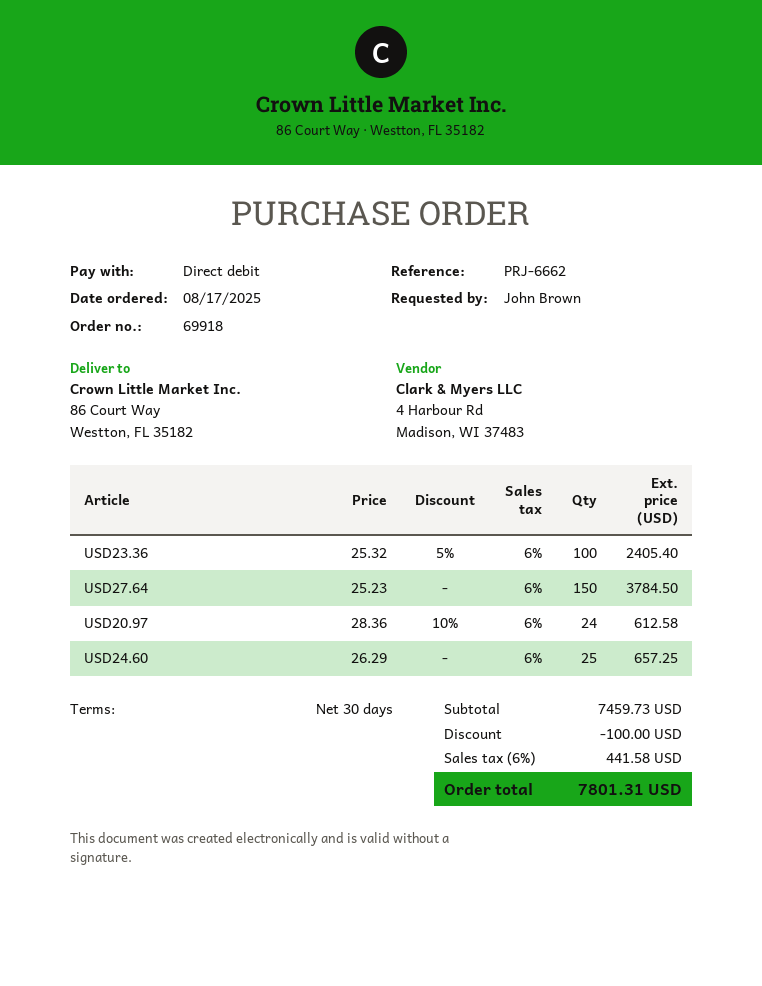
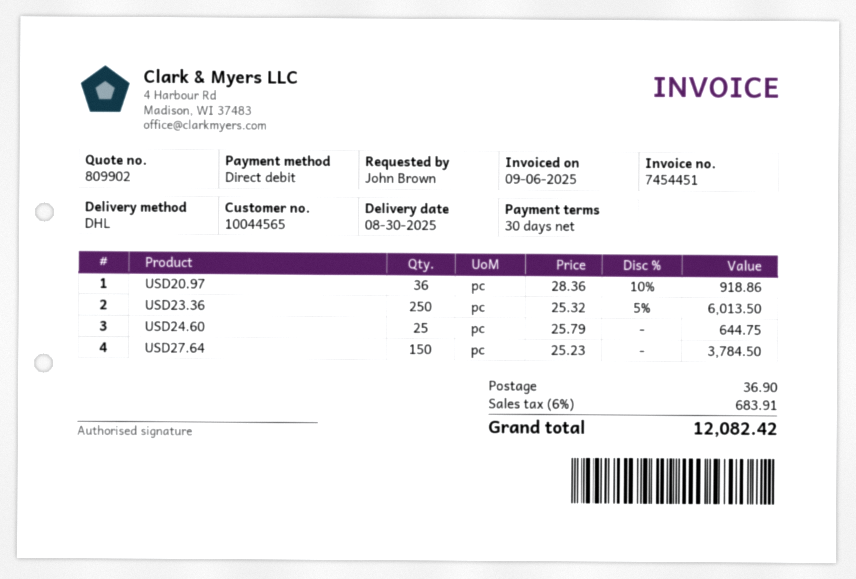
USD23.36: 100 x 25.32 - 5% = 2405.40 -> 250 x 25.32 - 5% = 6013.50
USD20.97: 24 x 28.36 - 10% = 612.58 -> 36 x 28.36 - 10% = 918.86
USD24.60: 25 x 26.29 = 657.25 -> 25 x 25.79 = 644.75
discount: 100.00 -> none
shipping: none -> 36.90
tax: 6% = 441.58 -> 6% = 683.91
total: 7801.31 -> 12082.42

